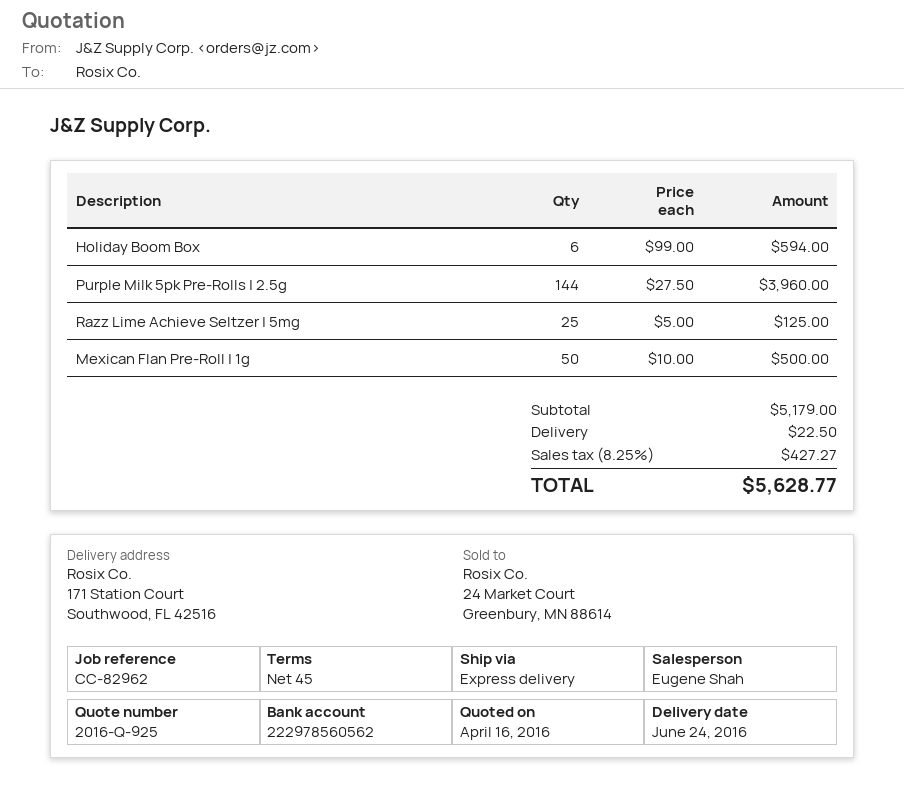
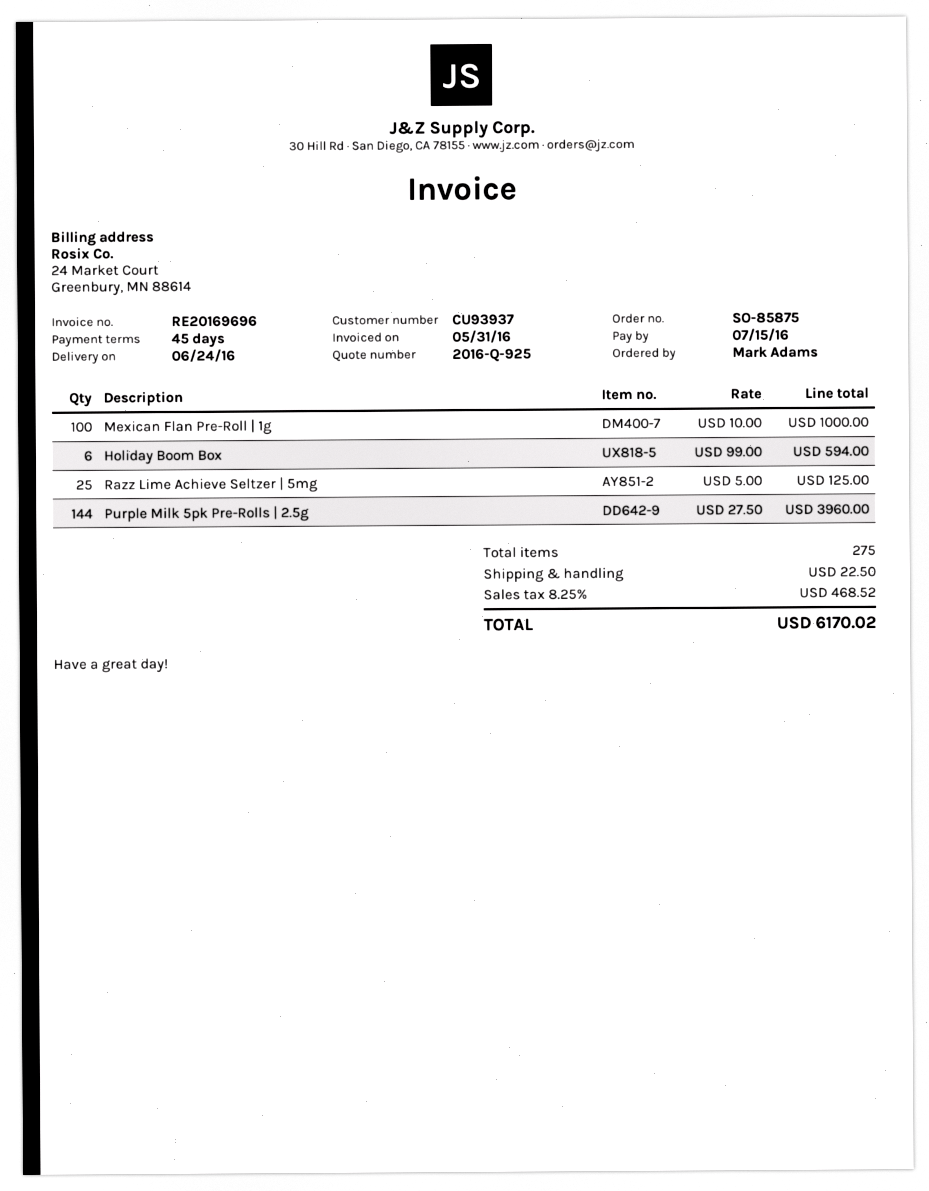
Mexican Flan Pre-Roll | 1g: 50 x 10.00 = 500.00 -> 100 x 10.00 = 1000.00
tax: 8.25% = 427.27 -> 8.25% = 468.52
total: 5628.77 -> 6170.02

